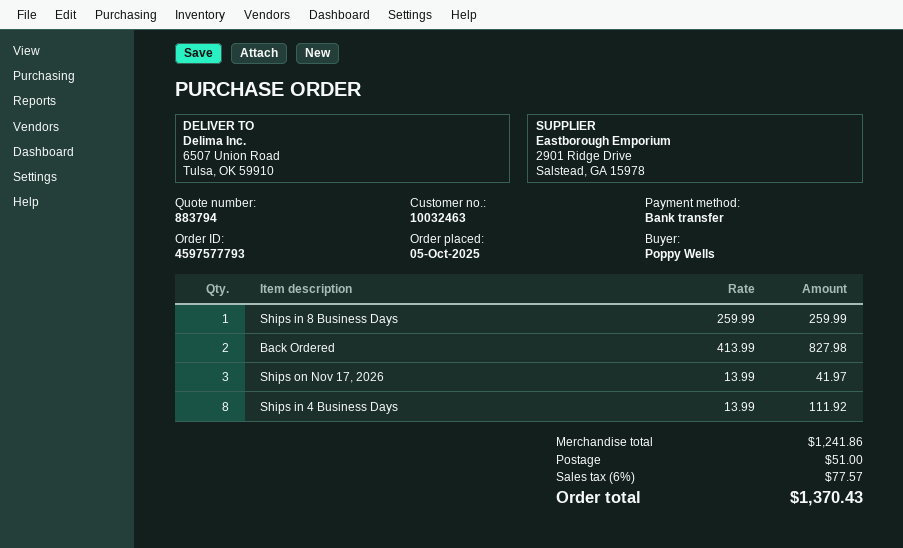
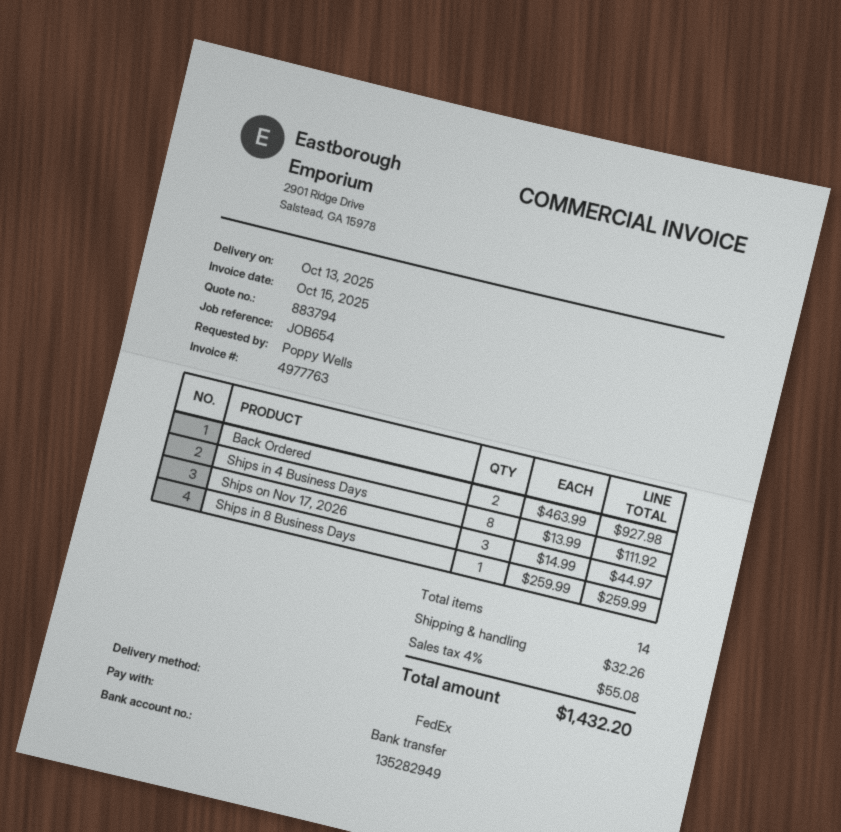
Back Ordered: 2 x 413.99 = 827.98 -> 2 x 463.99 = 927.98
Ships on Nov 17, 2026: 3 x 13.99 = 41.97 -> 3 x 14.99 = 44.97
shipping: 51.00 -> 32.26
tax: 6% = 77.57 -> 4% = 55.08
total: 1370.43 -> 1432.20

